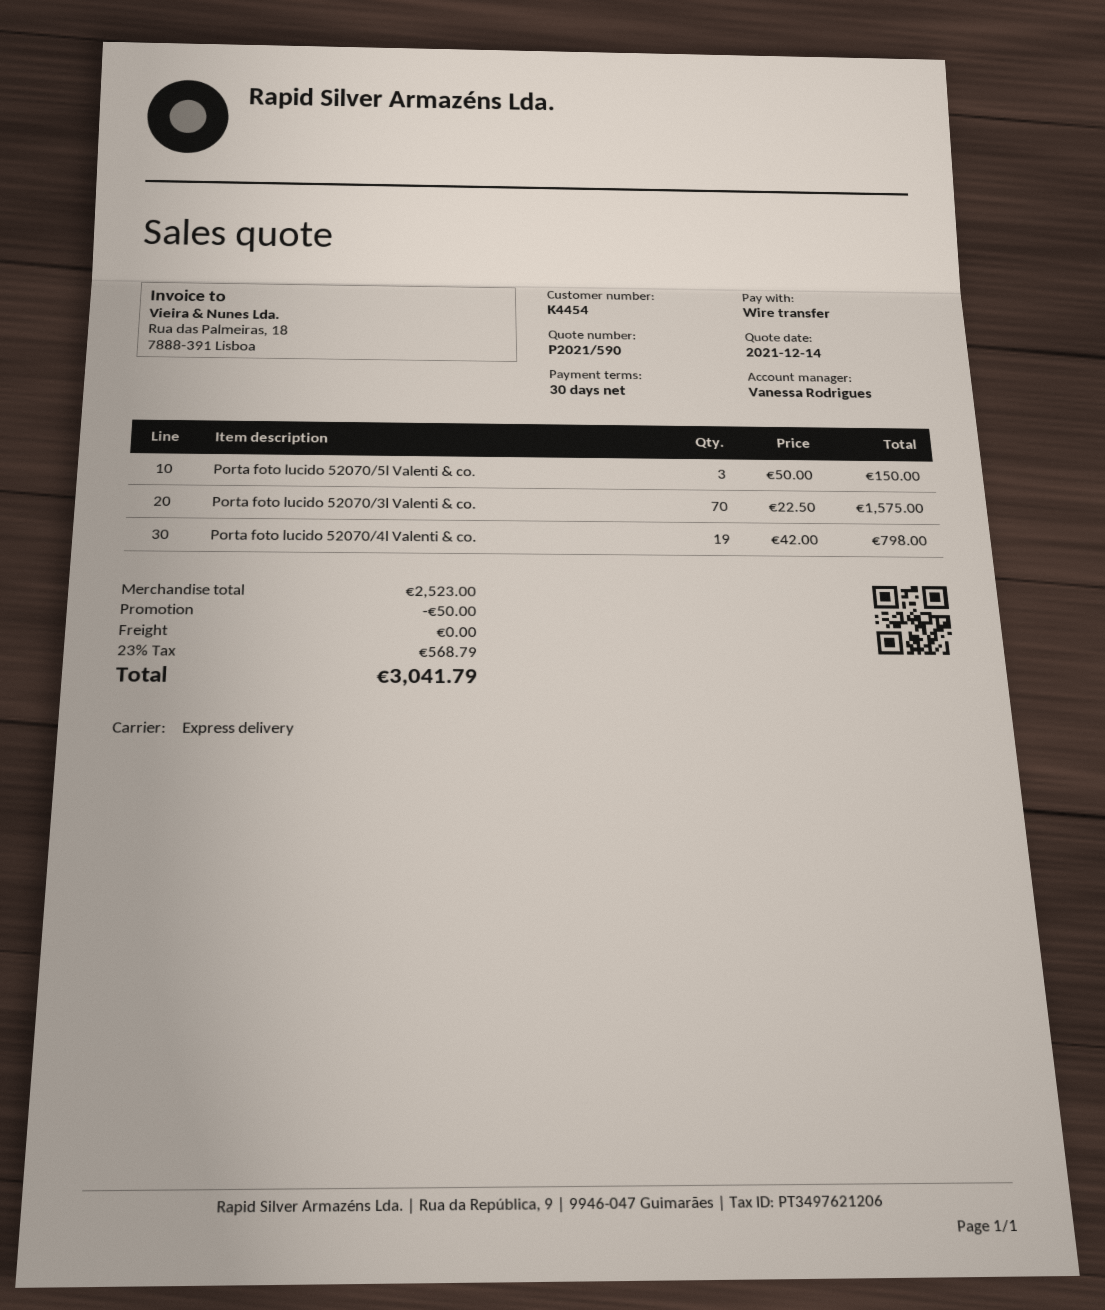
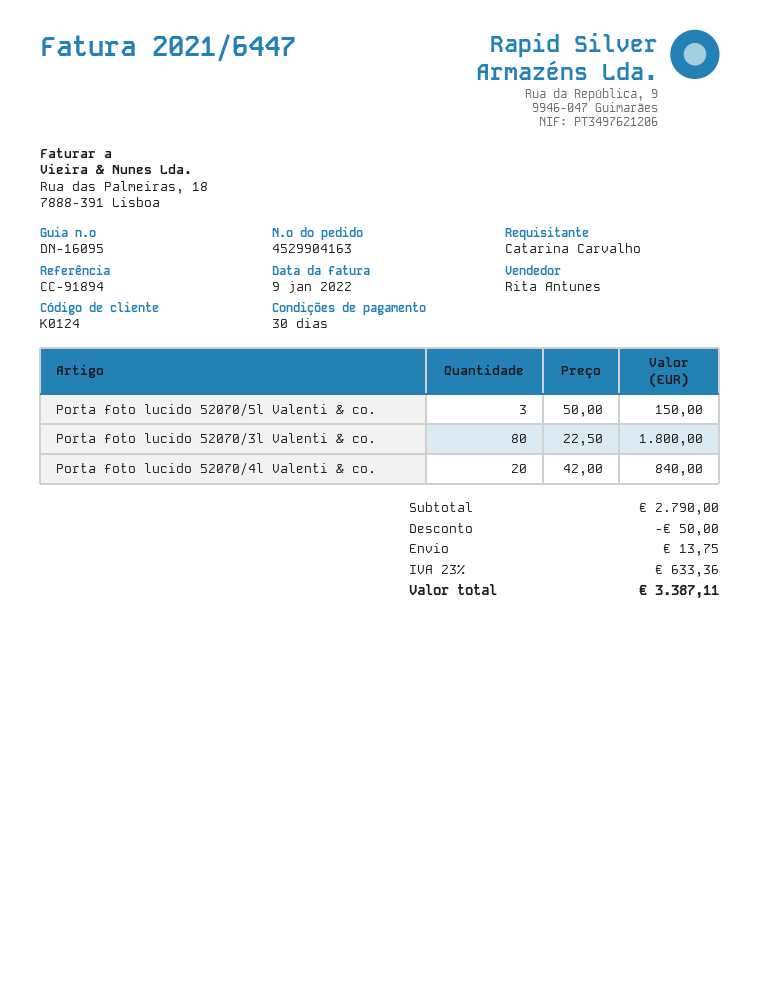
customer number: K4454 -> K0124
sales rep: Vanessa Rodrigues -> Rita Antunes
Porta foto lucido 52070/3l Valenti & co.: 70 x 22.50 = 1575.00 -> 80 x 22.50 = 1800.00
Porta foto lucido 52070/4l Valenti & co.: 19 x 42.00 = 798.00 -> 20 x 42.00 = 840.00
subtotal: 2523.00 -> 2790.00
shipping: 0.00 -> 13.75
tax: 23% = 568.79 -> 23% = 633.36
total: 3041.79 -> 3387.11

